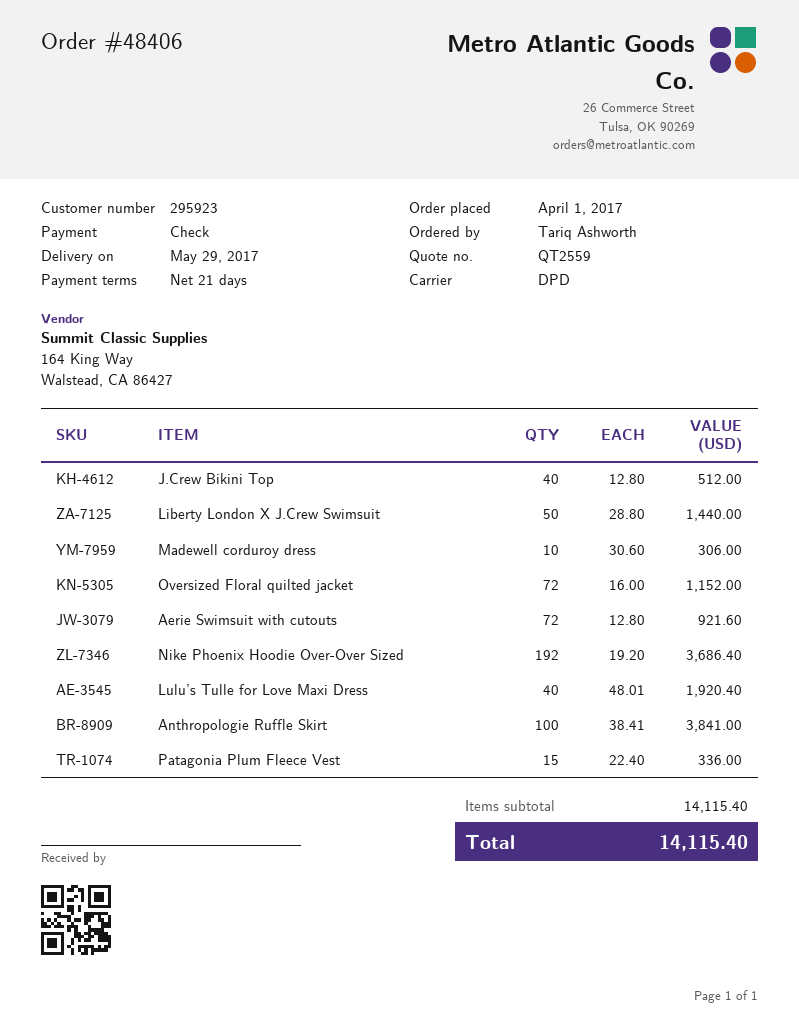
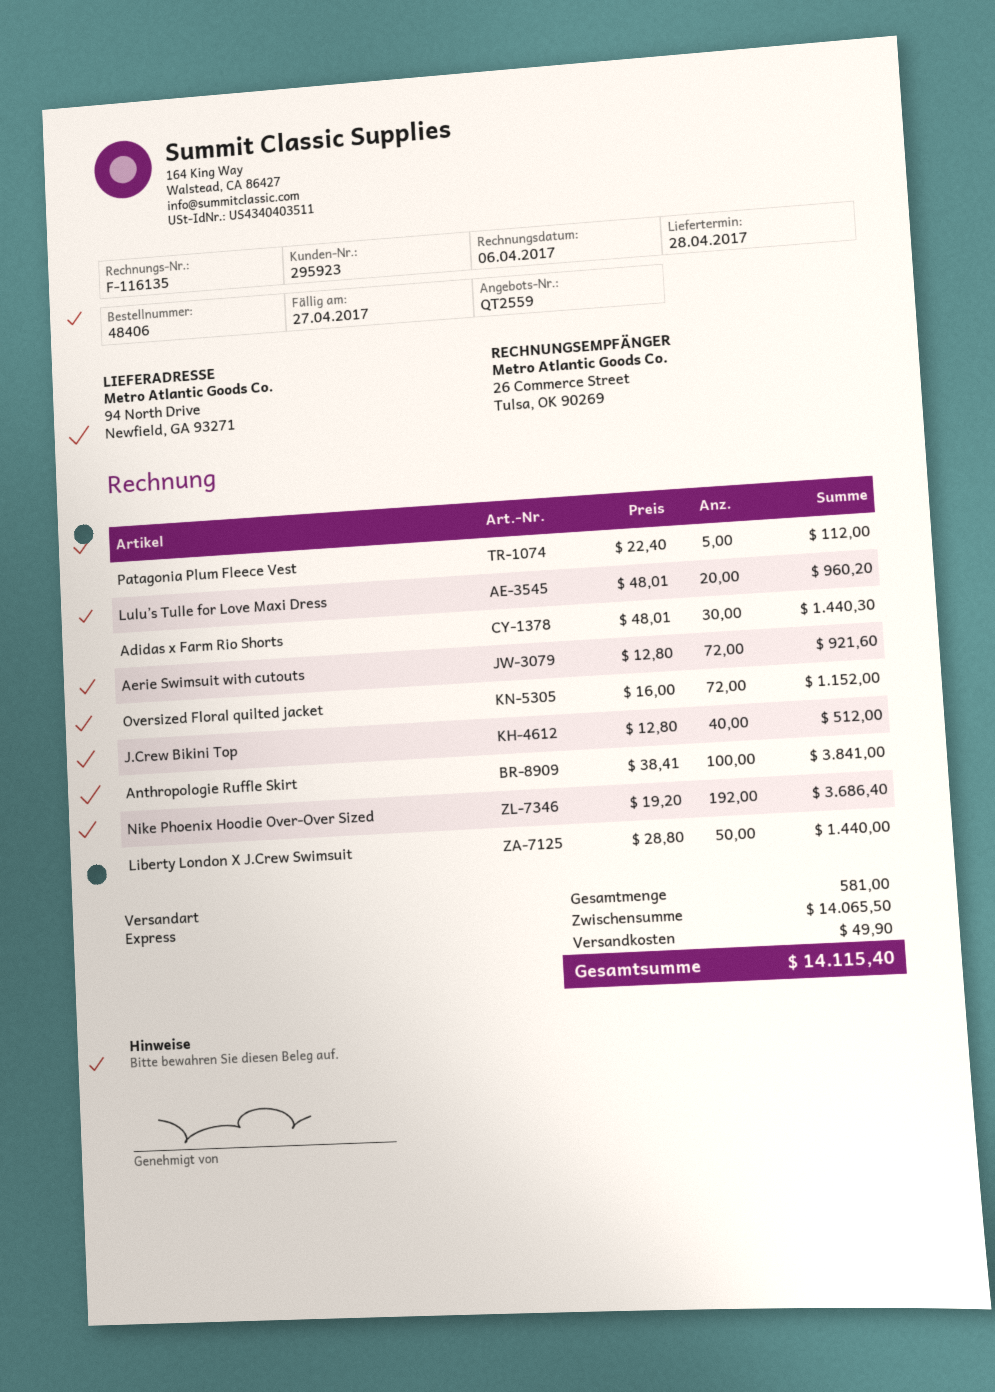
delivery date: 2017-05-29 -> 2017-04-28
shipping method: DPD -> express
Madewell corduroy dress: 10 x 30.60 = 306.00 -> none
Lulu’s Tulle for Love Maxi Dress: 40 x 48.01 = 1920.40 -> 20 x 48.01 = 960.20
Patagonia Plum Fleece Vest: 15 x 22.40 = 336.00 -> 5 x 22.40 = 112.00
Adidas x Farm Rio Shorts: none -> 30 x 48.01 = 1440.30
subtotal: 14115.40 -> 14065.50
shipping: none -> 49.90

